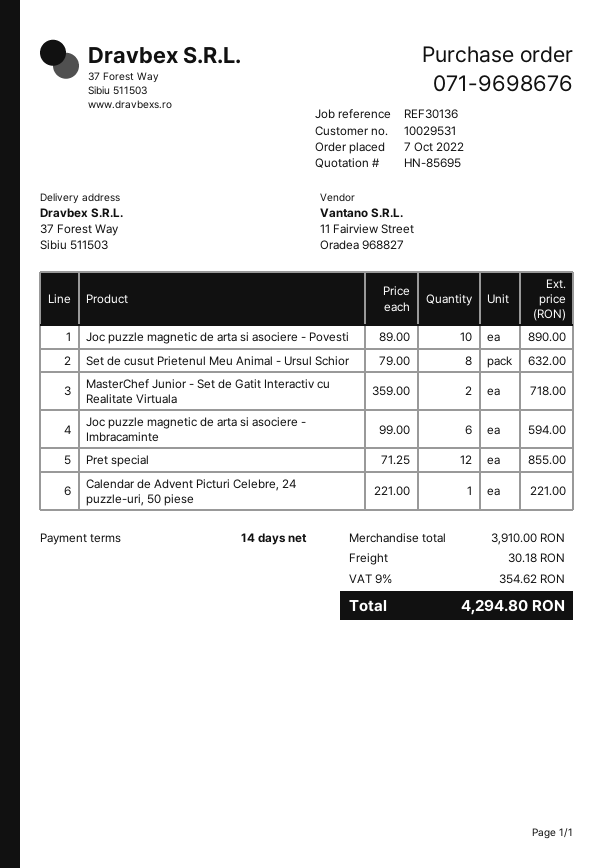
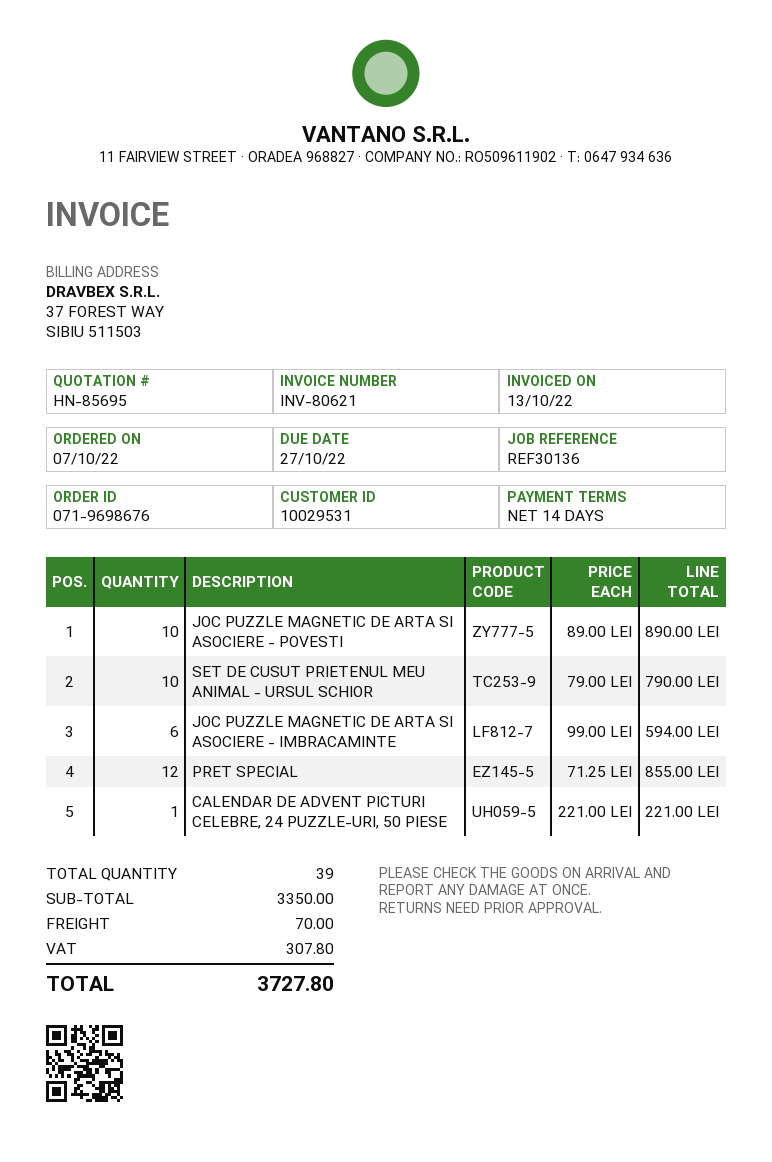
Set de cusut Prietenul Meu Animal - Ursul Schior: 8 x 79.00 = 632.00 -> 10 x 79.00 = 790.00
MasterChef Junior - Set de Gatit Interactiv cu Realitate Virtuala: 2 x 359.00 = 718.00 -> none
subtotal: 3910.00 -> 3350.00
shipping: 30.18 -> 70.00
tax: 354.62 -> 307.80
total: 4294.80 -> 3727.80

